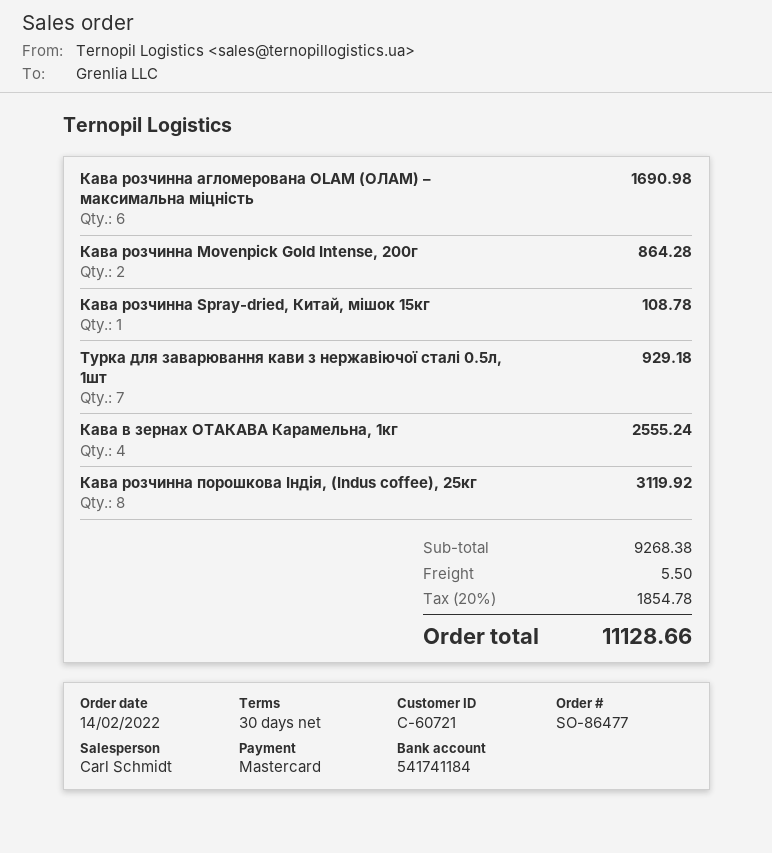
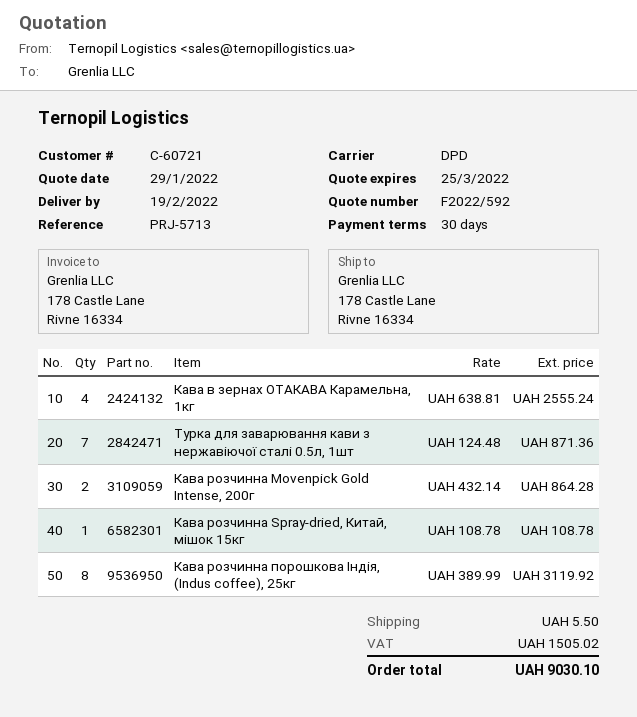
Кава розчинна агломерована OLAM (ОЛАМ) – максимальна міцність: 6 for 1690.98 -> none
Турка для заварювання кави з нержавіючої сталі 0.5л, 1шт: 7 for 929.18 -> 7 for 871.36
tax: 1854.78 -> 1505.02
total: 11128.66 -> 9030.10

